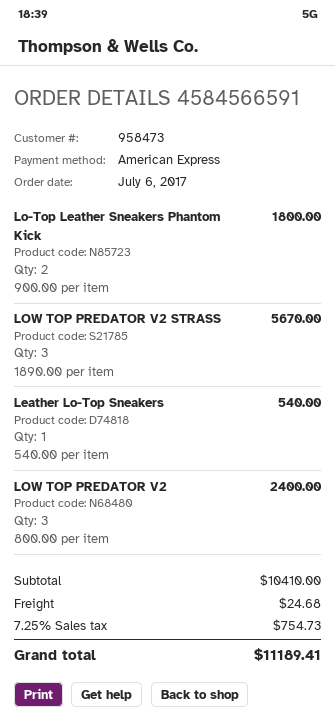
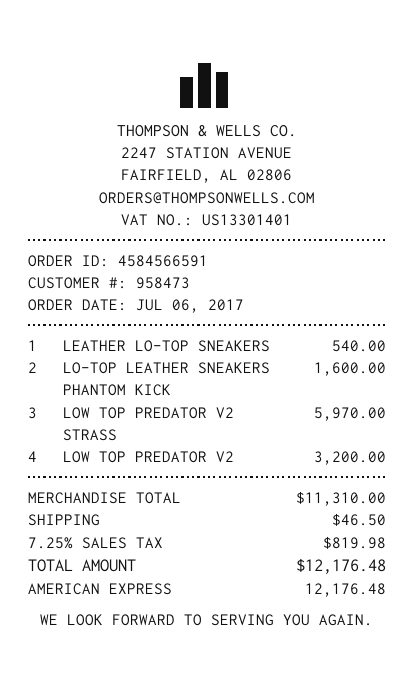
Lo-Top Leather Sneakers Phantom Kick: 2 for 1800.00 -> 2 for 1600.00
LOW TOP PREDATOR V2 STRASS: 3 for 5670.00 -> 3 for 5970.00
LOW TOP PREDATOR V2: 3 for 2400.00 -> 4 for 3200.00
subtotal: 10410.00 -> 11310.00
shipping: 24.68 -> 46.50
tax: 7.25% = 754.73 -> 7.25% = 819.98
total: 11189.41 -> 12176.48

